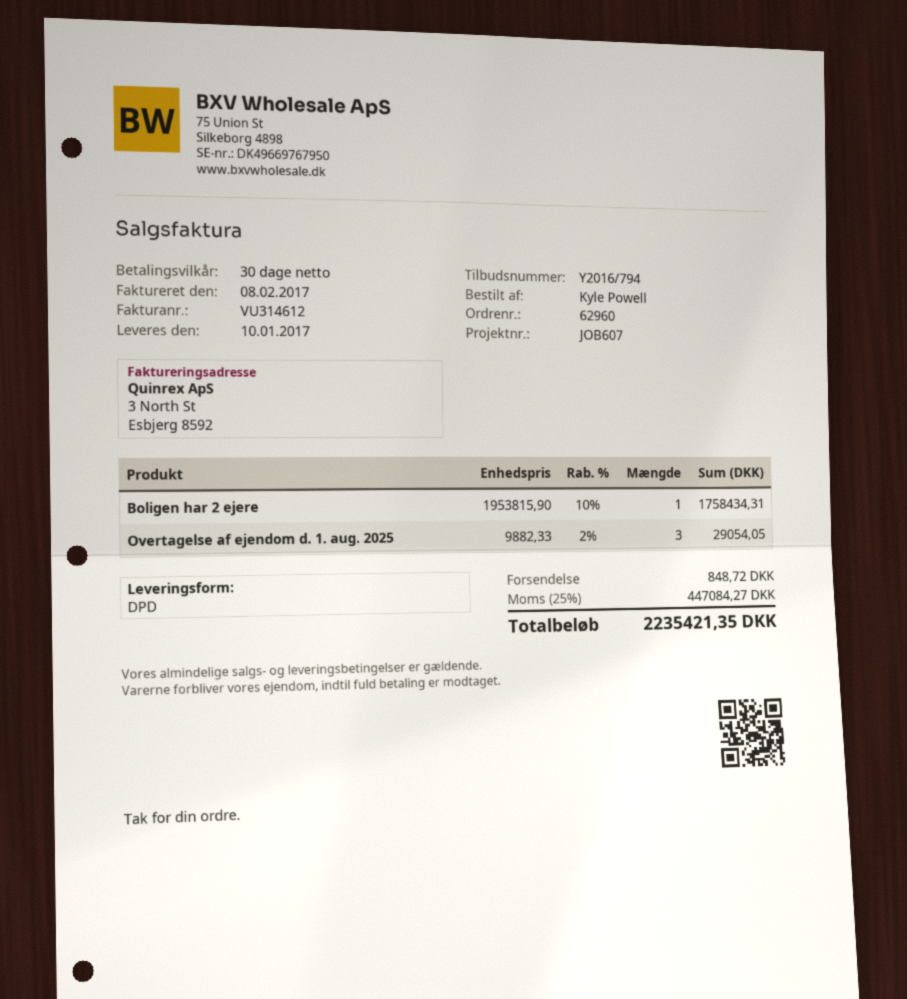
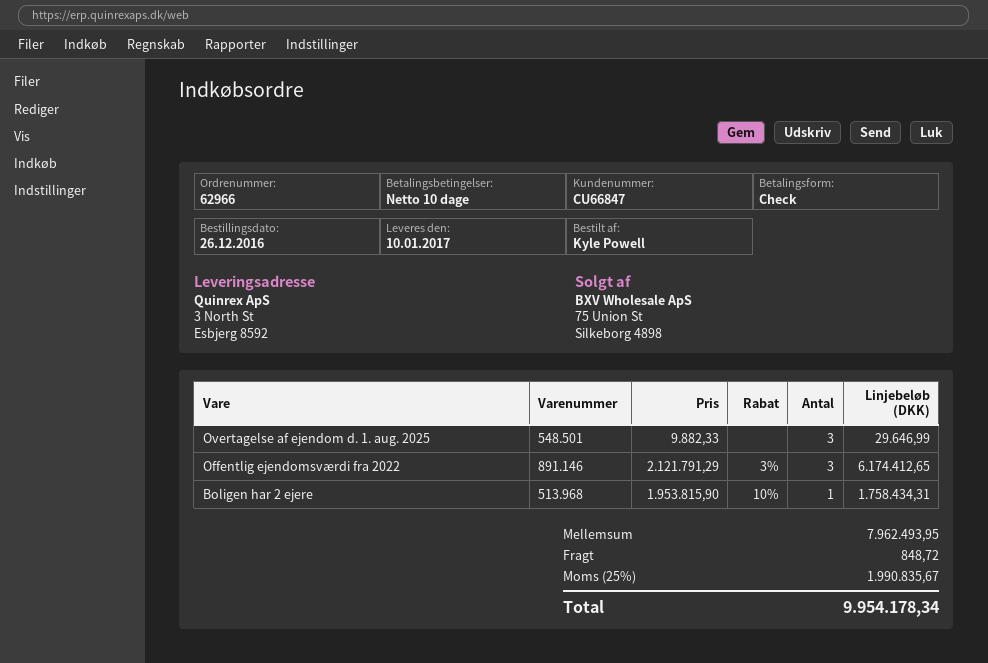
order number: 62960 -> 62966
payment terms: 30 days -> 10 days
Overtagelse af ejendom d. 1. aug. 2025: 3 x 9882.33 - 2% = 29054.05 -> 3 x 9882.33 = 29646.99
Offentlig ejendomsværdi fra 2022: none -> 3 x 2121791.29 - 3% = 6174412.65
tax: 25% = 447084.27 -> 25% = 1990835.67
total: 2235421.35 -> 9954178.34

